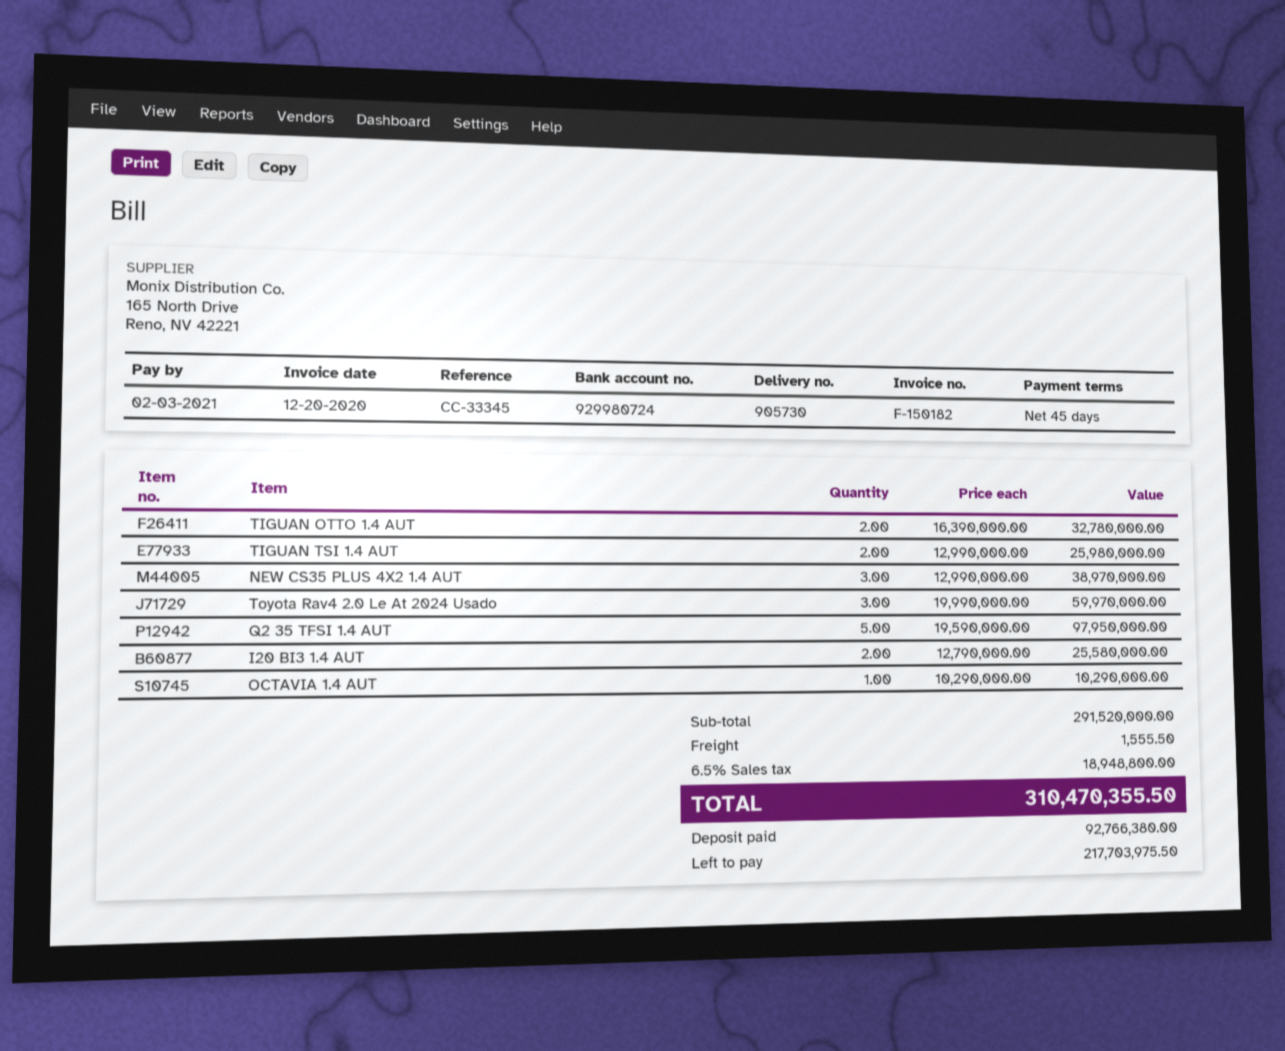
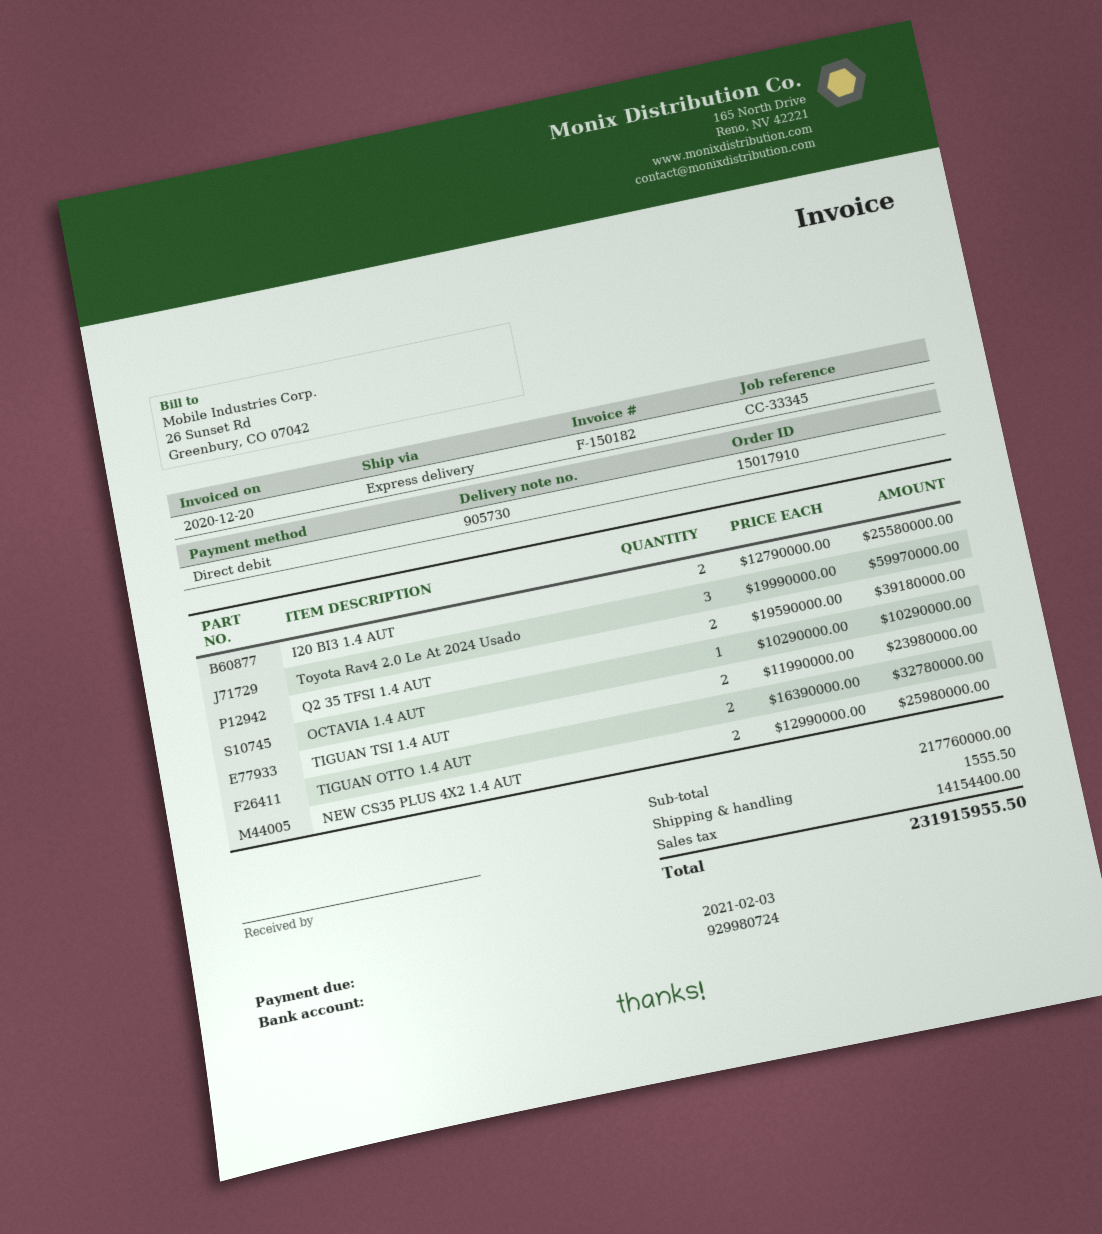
TIGUAN TSI 1.4 AUT: 2 x 12990000.00 = 25980000.00 -> 2 x 11990000.00 = 23980000.00
NEW CS35 PLUS 4X2 1.4 AUT: 3 x 12990000.00 = 38970000.00 -> 2 x 12990000.00 = 25980000.00
Q2 35 TFSI 1.4 AUT: 5 x 19590000.00 = 97950000.00 -> 2 x 19590000.00 = 39180000.00
subtotal: 291520000.00 -> 217760000.00
tax: 18948800.00 -> 14154400.00
total: 310470355.50 -> 231915955.50

